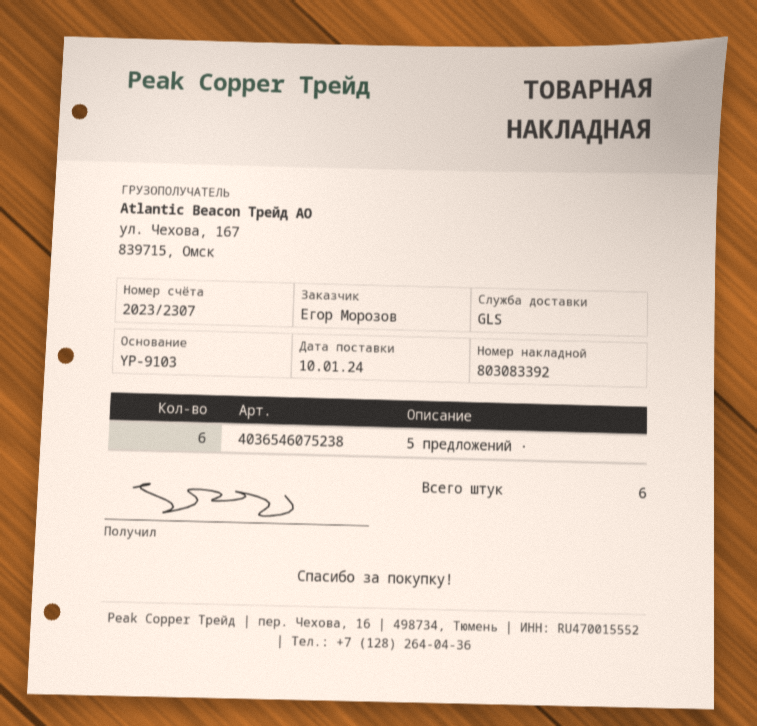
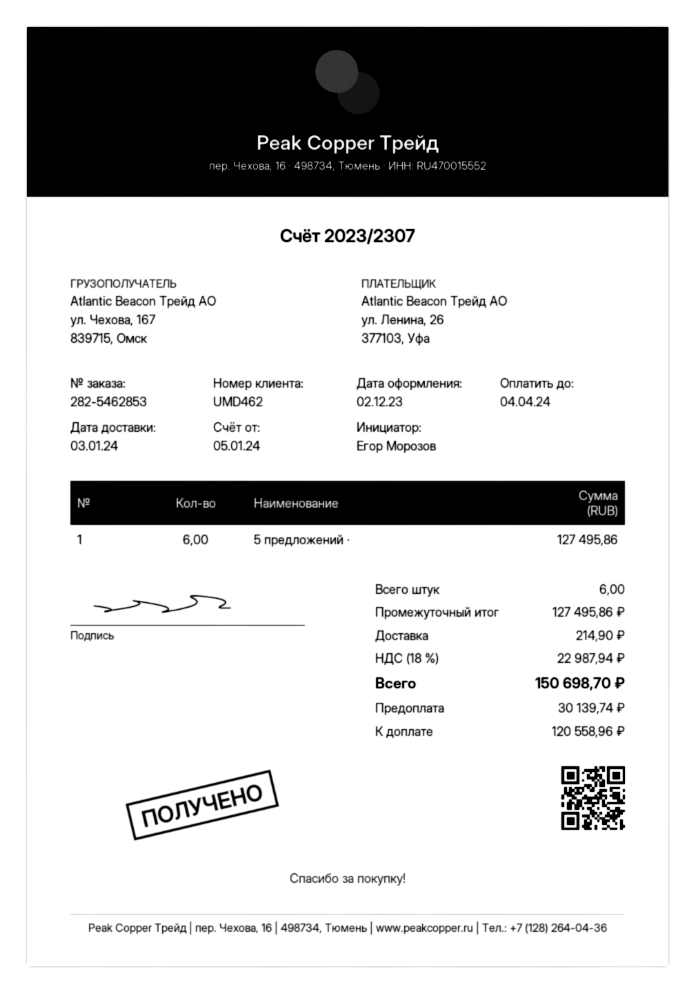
delivery date: 2024-01-10 -> 2024-01-03

